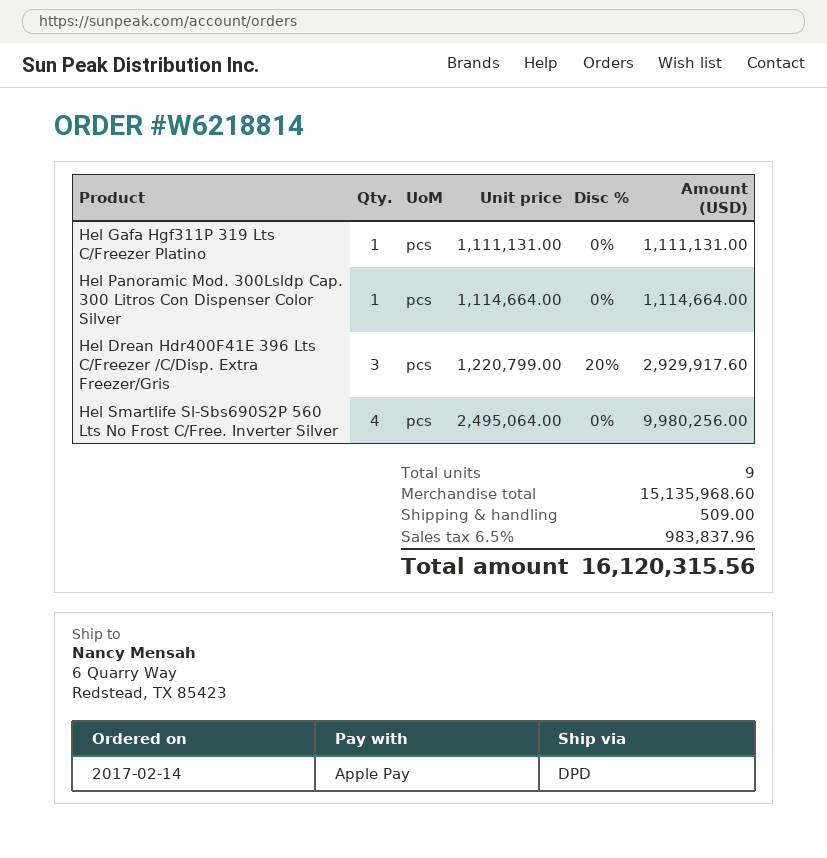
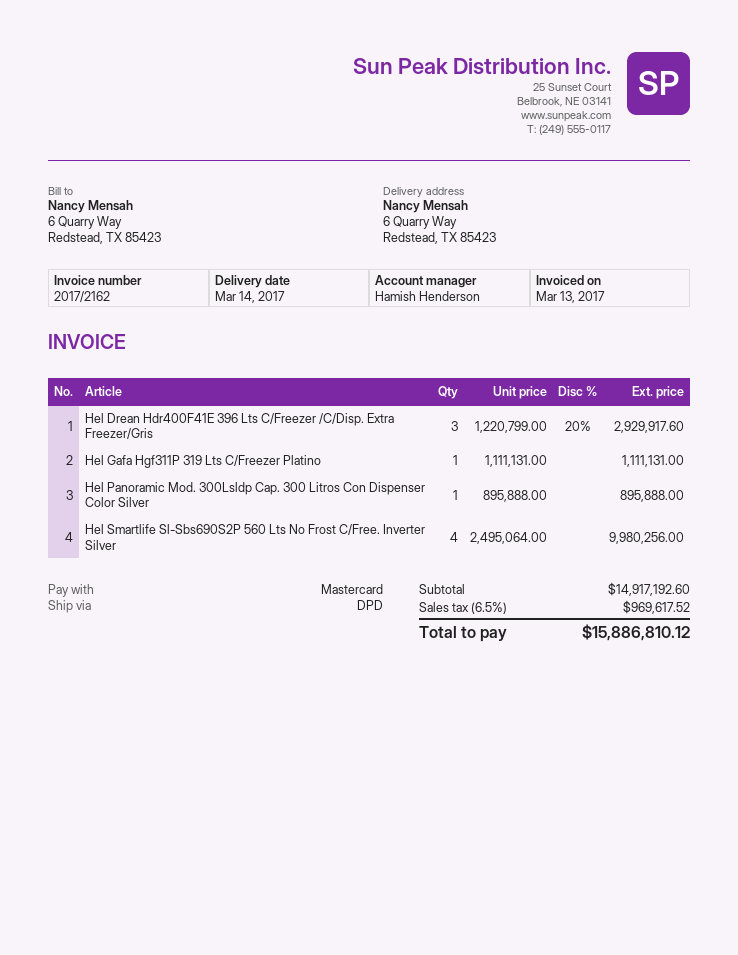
payment method: Apple Pay -> Mastercard
Hel Panoramic Mod. 300Lsldp Cap. 300 Litros Con Dispenser Color Silver: 1 x 1114664.00 = 1114664.00 -> 1 x 895888.00 = 895888.00
subtotal: 15135968.60 -> 14917192.60
shipping: 509.00 -> none
tax: 6.5% = 983837.96 -> 6.5% = 969617.52
total: 16120315.56 -> 15886810.12

